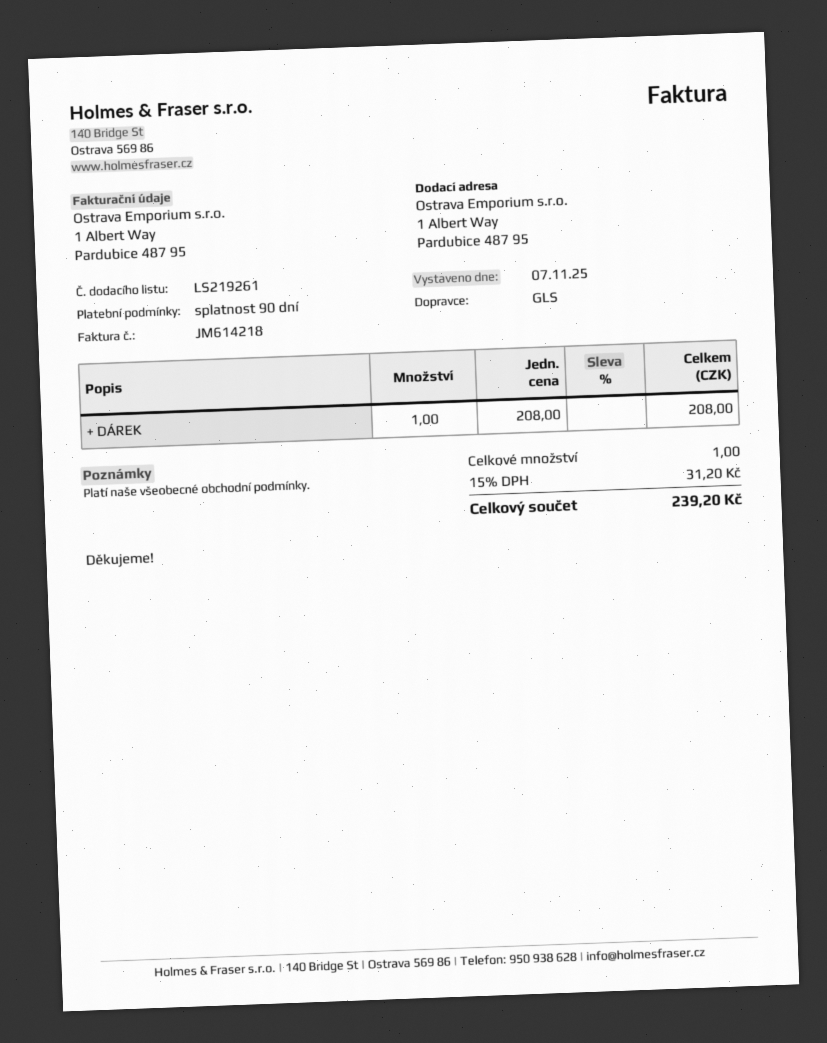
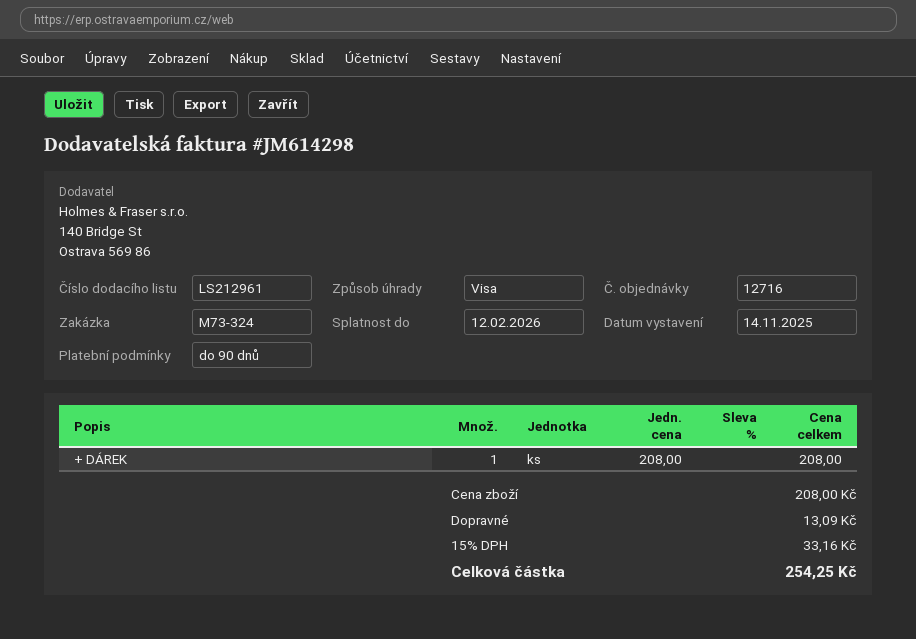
delivery note number: LS219261 -> LS212961
invoice number: JM614218 -> JM614298
invoice date: 2025-11-07 -> 2025-11-14
shipping: none -> 13.09
tax: 15% = 31.20 -> 15% = 33.16
total: 239.20 -> 254.25

